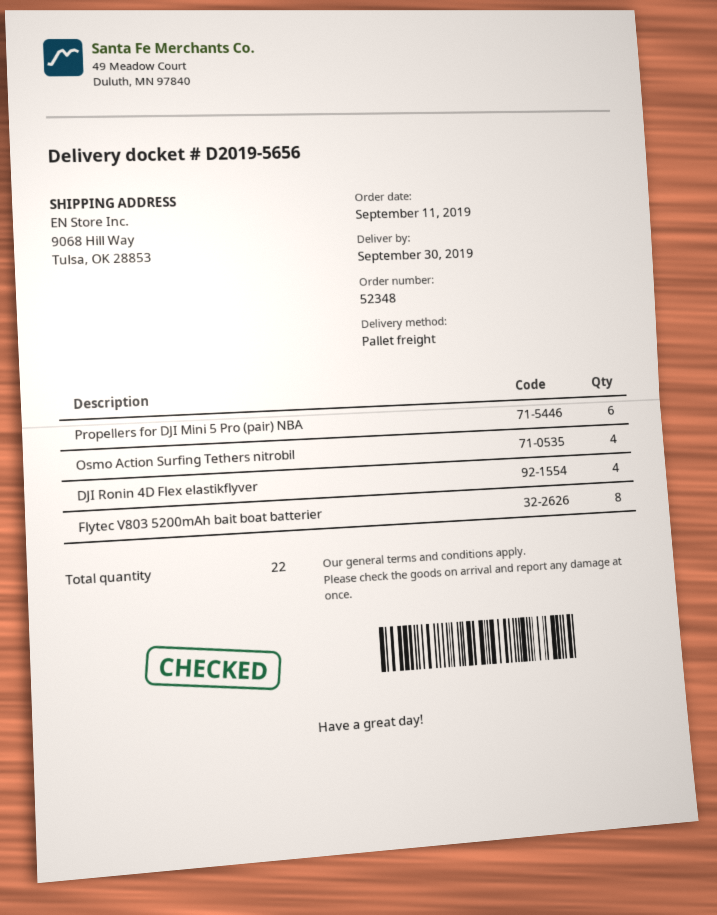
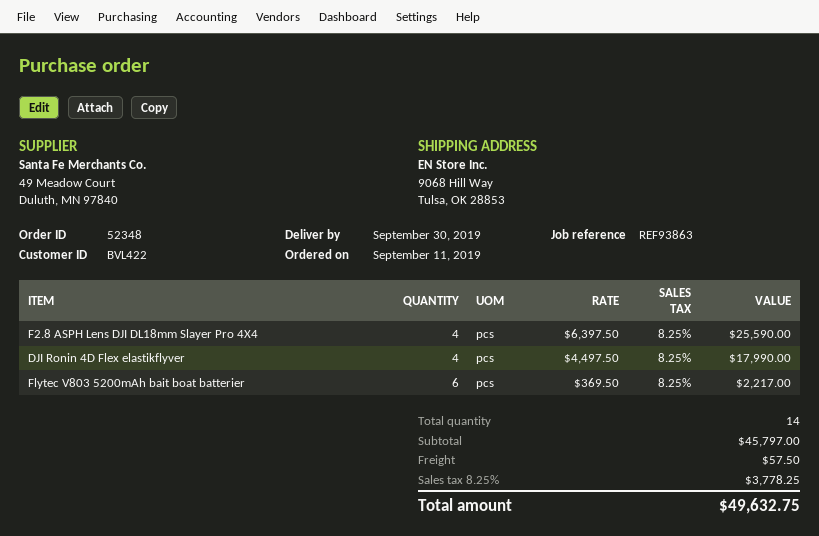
Propellers for DJI Mini 5 Pro (pair) NBA: 6 -> none
Osmo Action Surfing Tethers nitrobil: 4 -> none
Flytec V803 5200mAh bait boat batterier: 8 -> 6
F2.8 ASPH Lens DJI DL18mm Slayer Pro 4X4: none -> 4
total quantity: 22 -> 14

